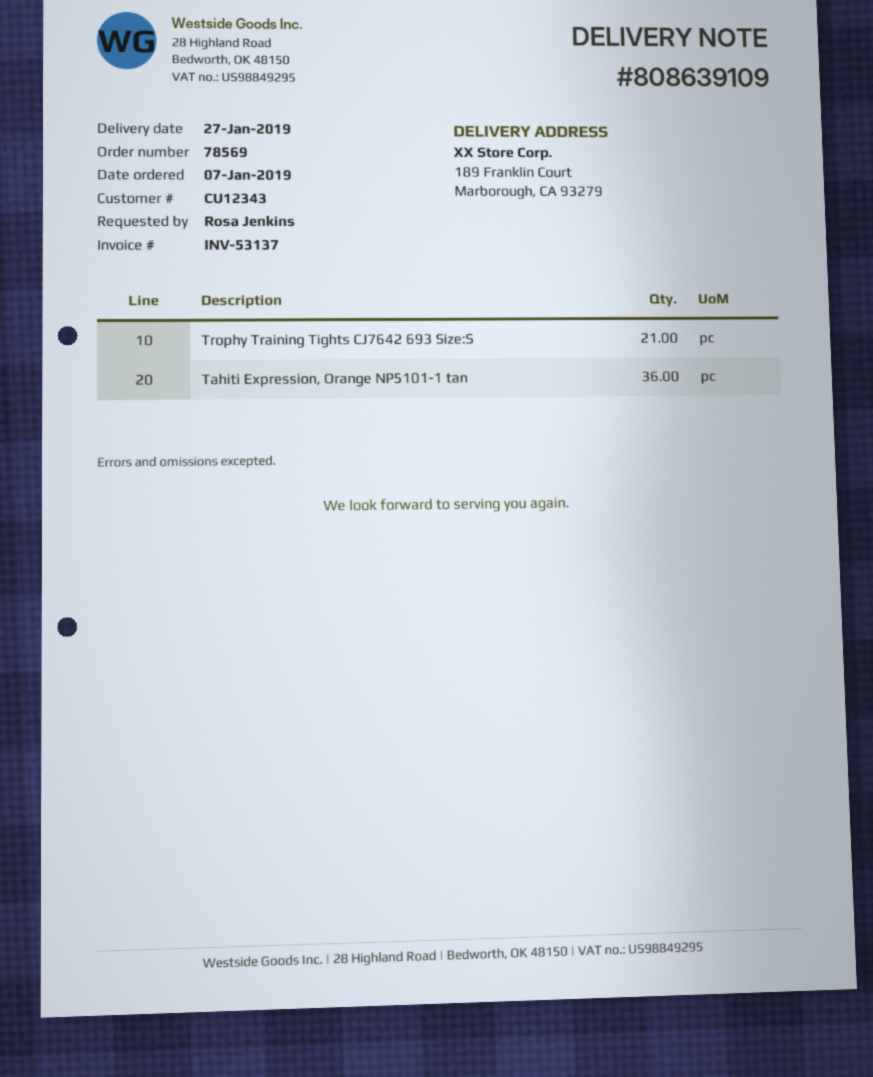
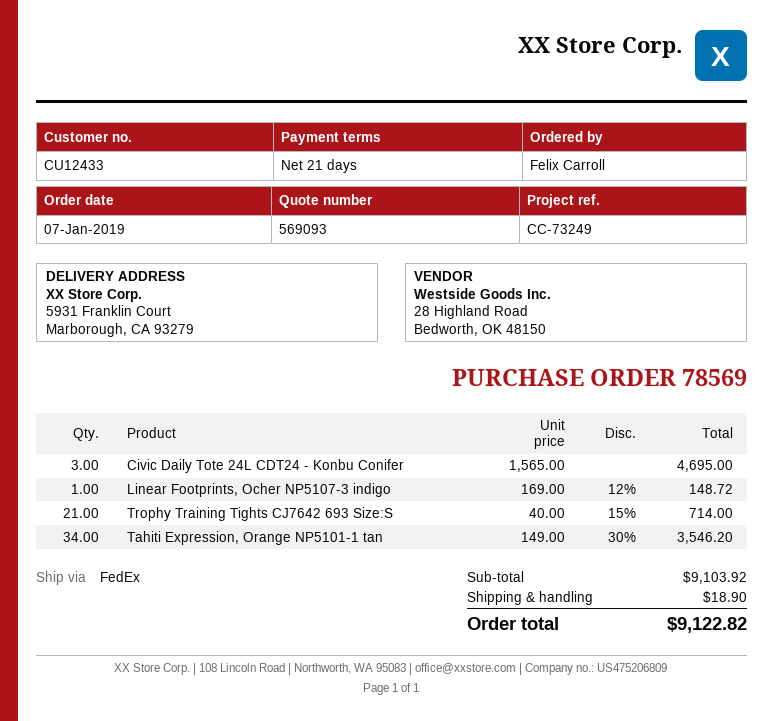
customer number: CU12343 -> CU12433
ordered by: Rosa Jenkins -> Felix Carroll
ship to: 189 Franklin Court, Marborough, CA 93279 -> 5931 Franklin Court, Marborough, CA 93279
Tahiti Expression, Orange NP5101-1 tan: 36 -> 34
Civic Daily Tote 24L CDT24 - Konbu Conifer: none -> 3
Linear Footprints, Ocher NP5107-3 indigo: none -> 1

